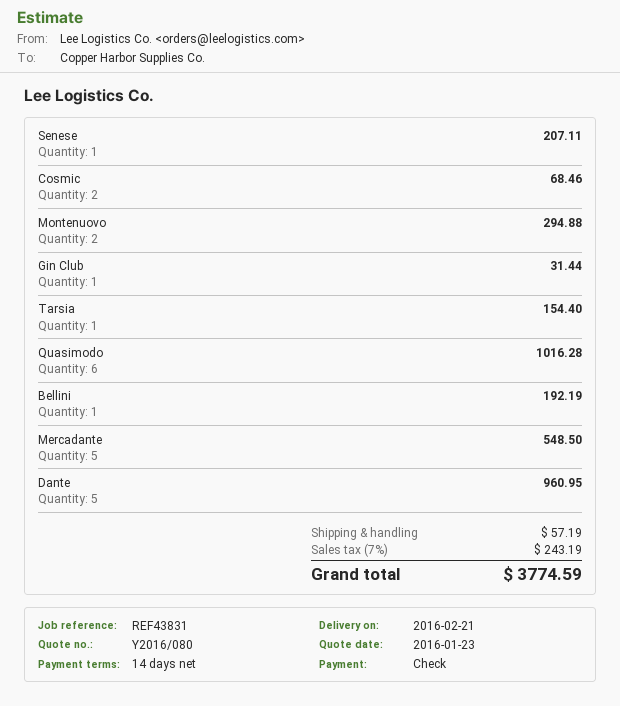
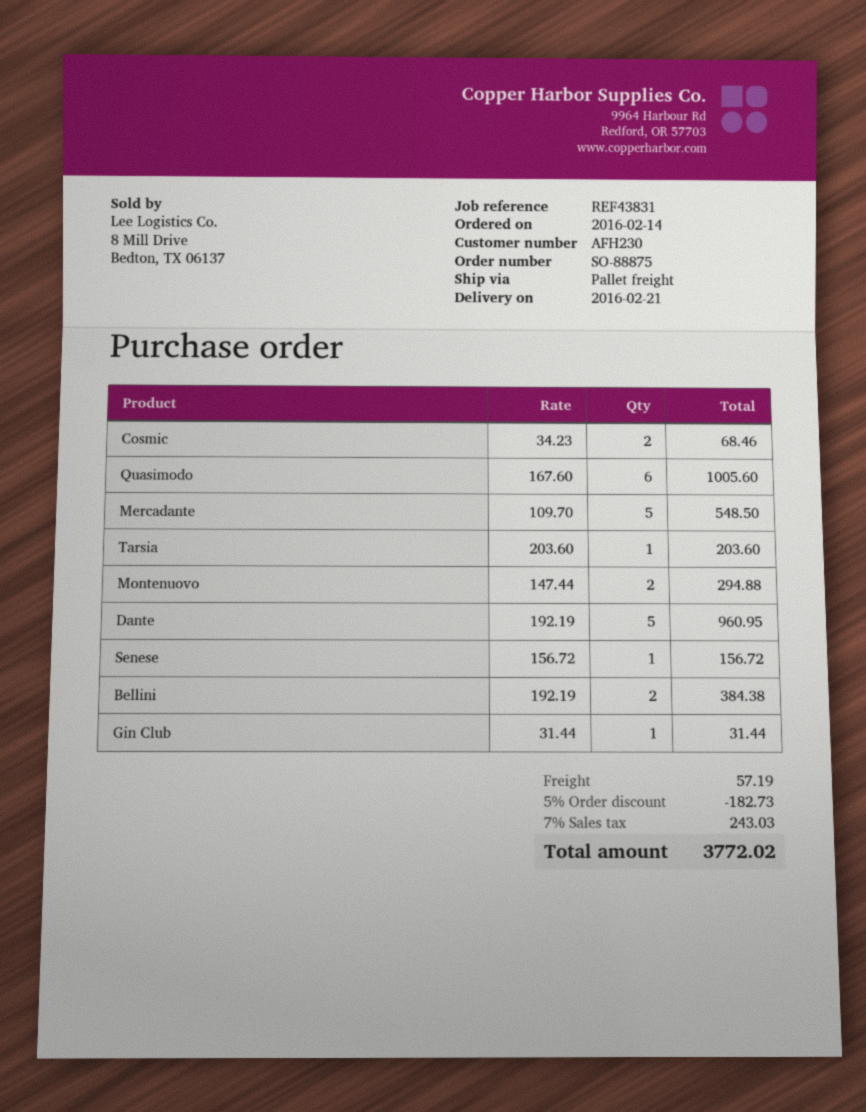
Senese: 1 for 207.11 -> 1 for 156.72
Tarsia: 1 for 154.40 -> 1 for 203.60
Quasimodo: 6 for 1016.28 -> 6 for 1005.60
Bellini: 1 for 192.19 -> 2 for 384.38
discount: none -> 5% = 182.73
tax: 7% = 243.19 -> 7% = 243.03
total: 3774.59 -> 3772.02

